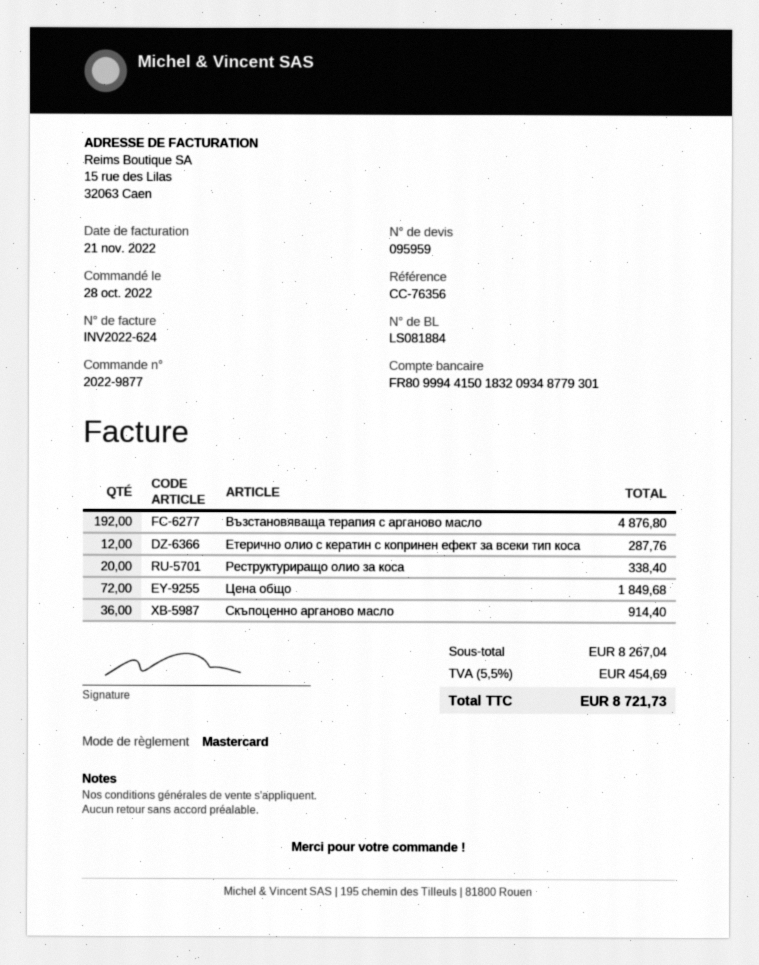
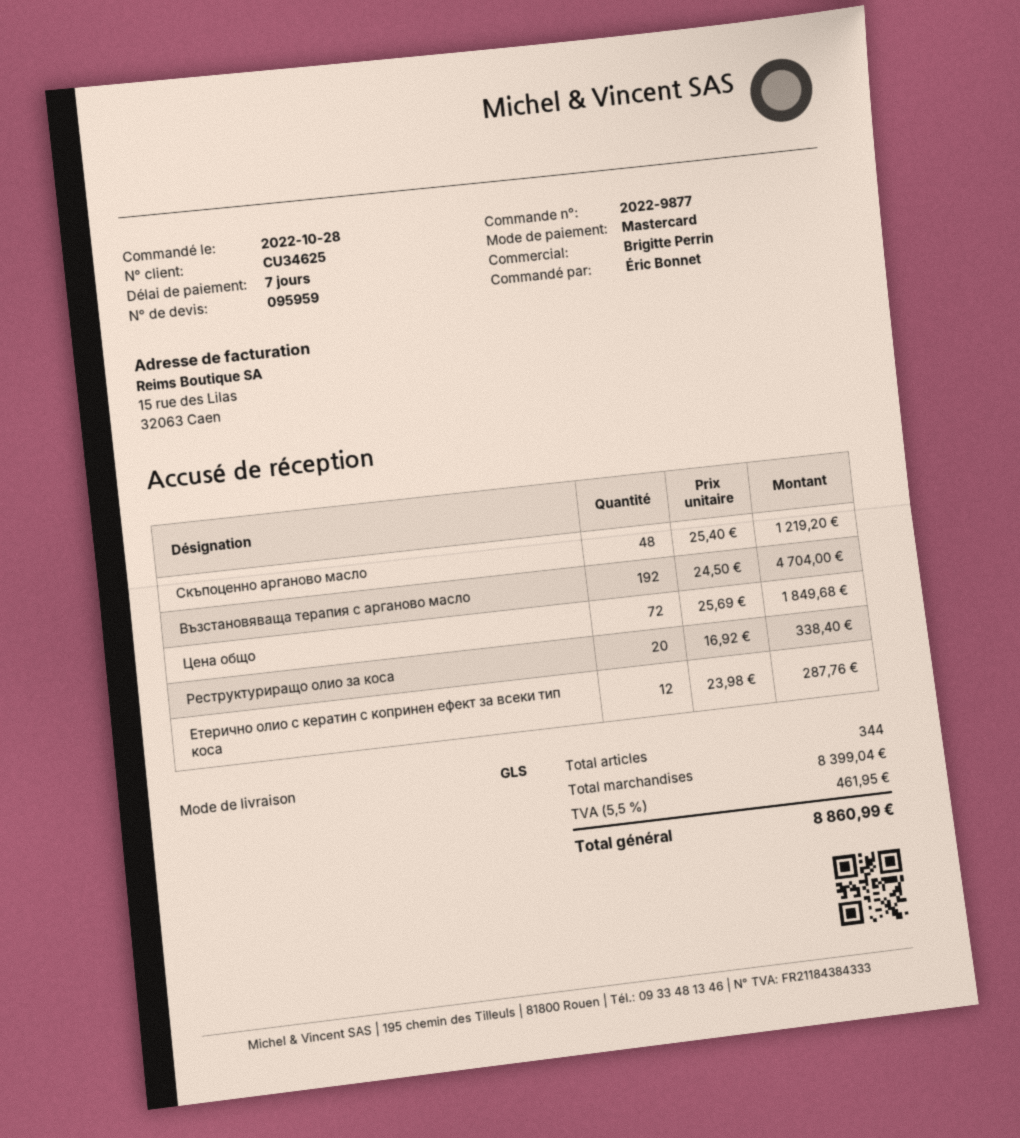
Възстановяваща терапия с арганово масло: 192 for 4876.80 -> 192 for 4704.00
Скъпоценно арганово масло: 36 for 914.40 -> 48 for 1219.20
subtotal: 8267.04 -> 8399.04
tax: 5.5% = 454.69 -> 5.5% = 461.95
total: 8721.73 -> 8860.99

